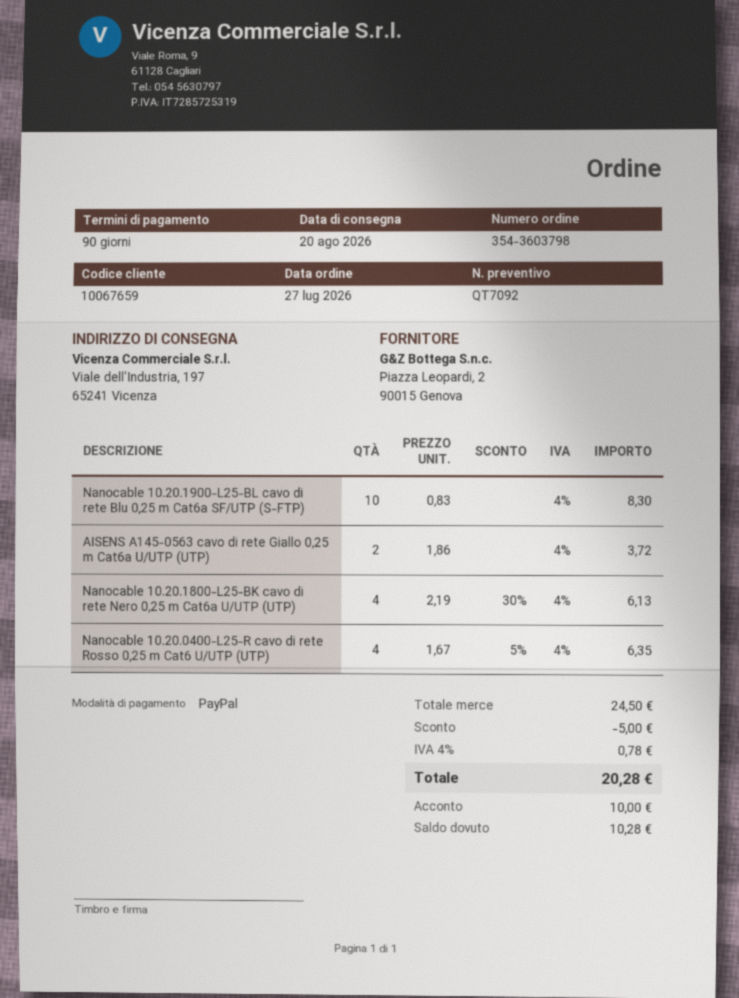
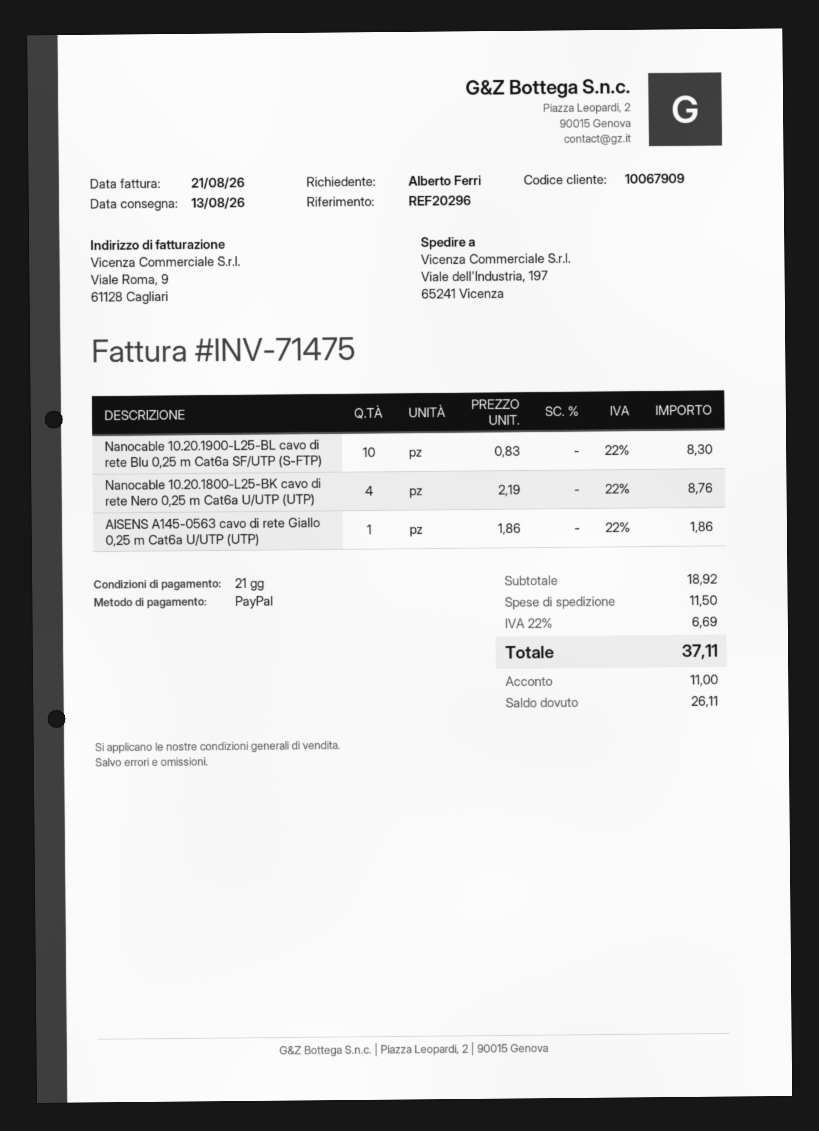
delivery date: 2026-08-20 -> 2026-08-13
payment terms: 90 days -> 21 days
customer number: 10067659 -> 10067909
AISENS A145-0563 cavo di rete Giallo 0,25 m Cat6a U/UTP (UTP): 2 x 1.86 = 3.72 -> 1 x 1.86 = 1.86
Nanocable 10.20.1800-L25-BK cavo di rete Nero 0,25 m Cat6a U/UTP (UTP): 4 x 2.19 - 30% = 6.13 -> 4 x 2.19 = 8.76
Nanocable 10.20.0400-L25-R cavo di rete Rosso 0,25 m Cat6 U/UTP (UTP): 4 x 1.67 - 5% = 6.35 -> none
subtotal: 24.50 -> 18.92
discount: 5.00 -> none
shipping: none -> 11.50
tax: 4% = 0.78 -> 22% = 6.69
total: 20.28 -> 37.11
deposit: 10.00 -> 11.00
balance: 10.28 -> 26.11

